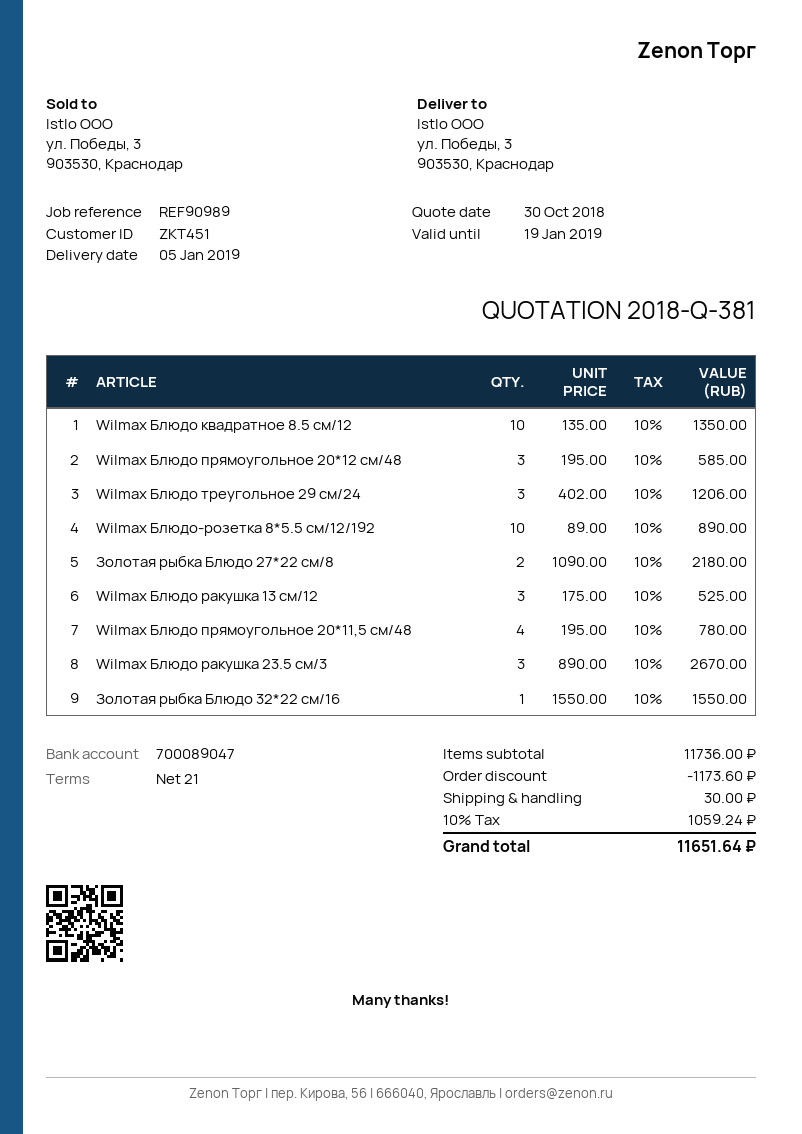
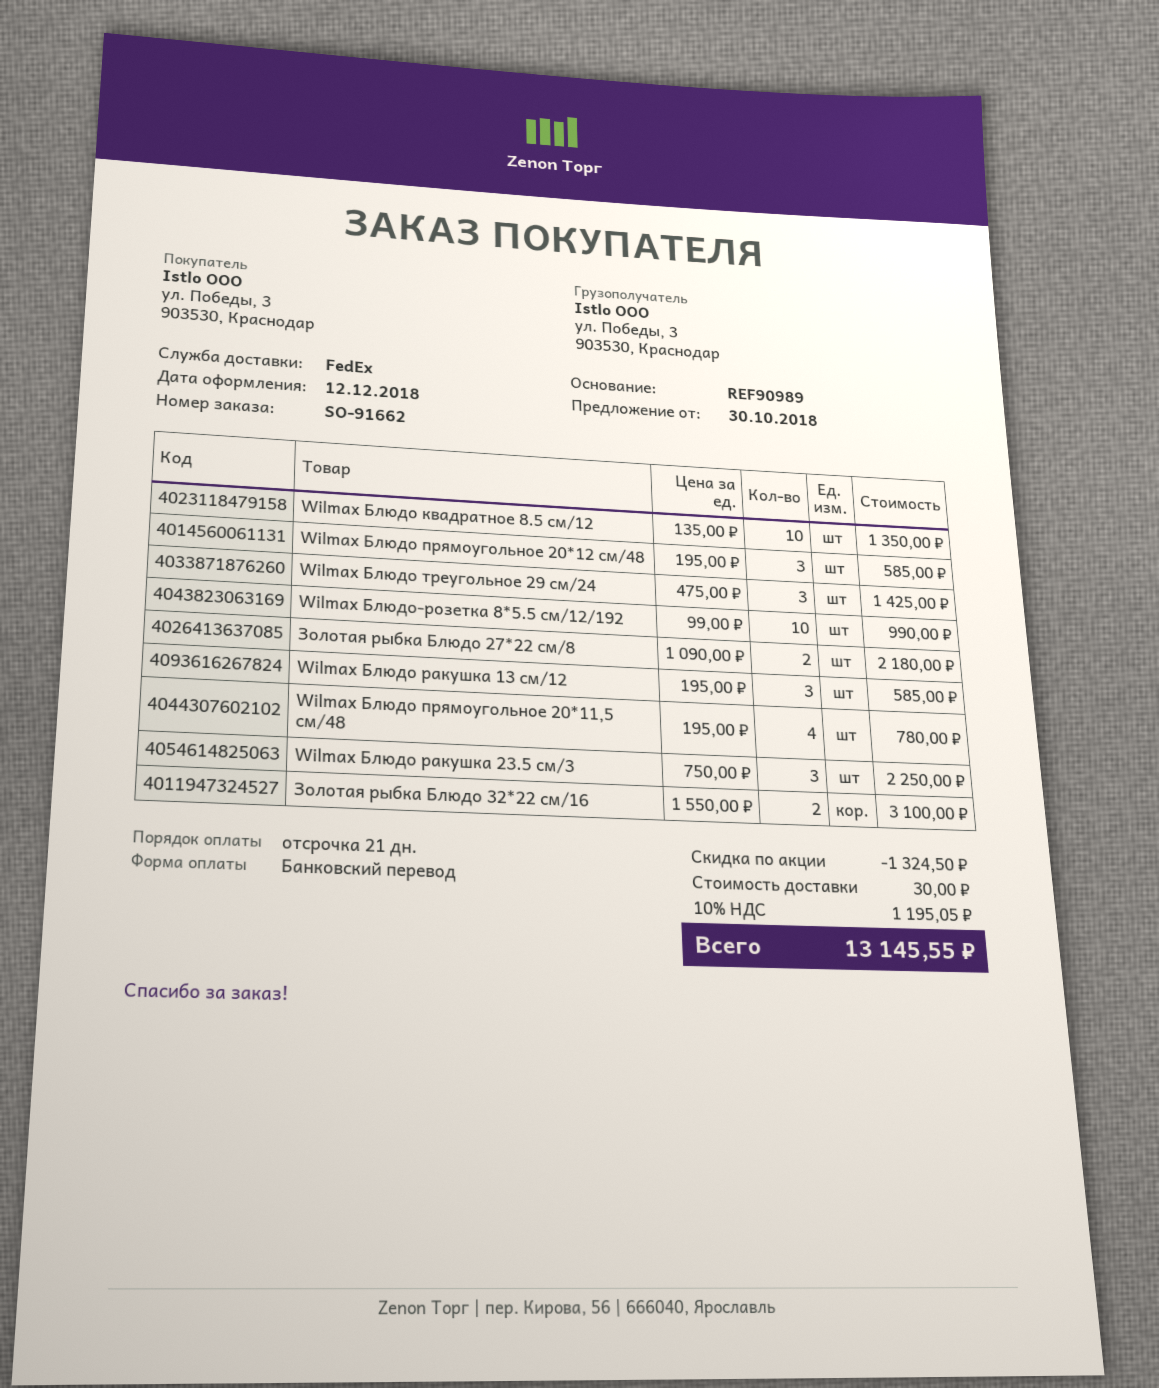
Wilmax Блюдо треугольное 29 см/24: 3 x 402.00 = 1206.00 -> 3 x 475.00 = 1425.00
Wilmax Блюдо-розетка 8*5.5 см/12/192: 10 x 89.00 = 890.00 -> 10 x 99.00 = 990.00
Wilmax Блюдо ракушка 13 см/12: 3 x 175.00 = 525.00 -> 3 x 195.00 = 585.00
Wilmax Блюдо ракушка 23.5 см/3: 3 x 890.00 = 2670.00 -> 3 x 750.00 = 2250.00
Золотая рыбка Блюдо 32*22 см/16: 1 x 1550.00 = 1550.00 -> 2 x 1550.00 = 3100.00
discount: 1173.60 -> 1324.50
tax: 10% = 1059.24 -> 10% = 1195.05
total: 11651.64 -> 13145.55

